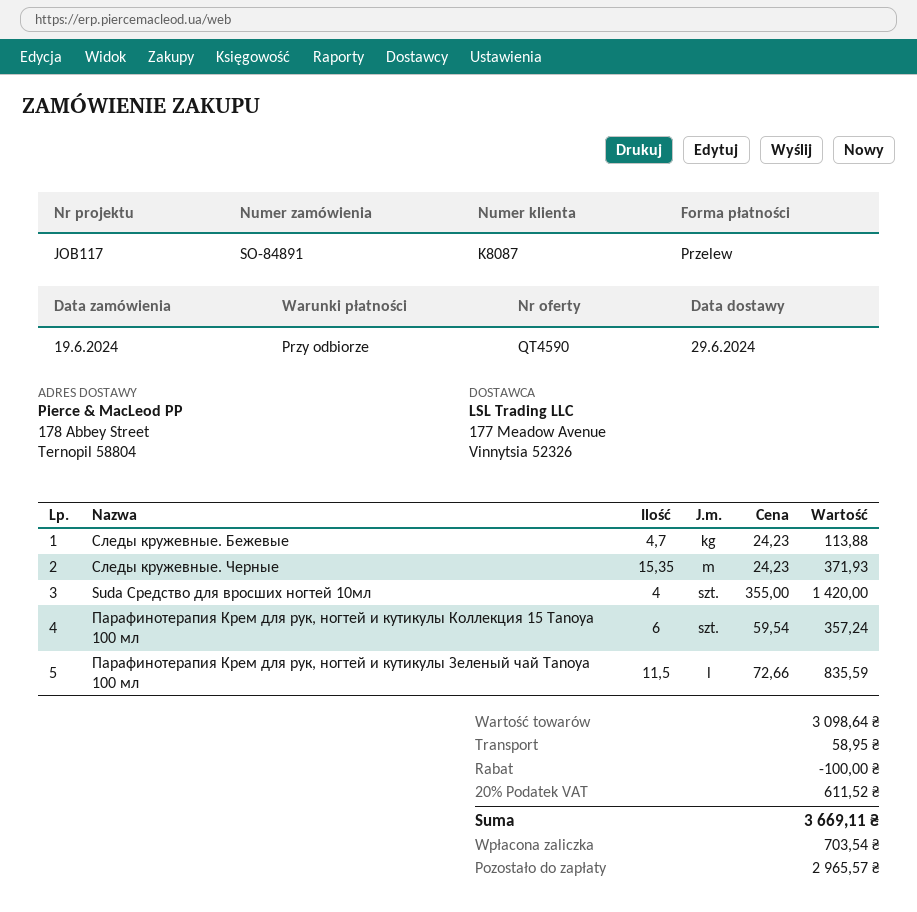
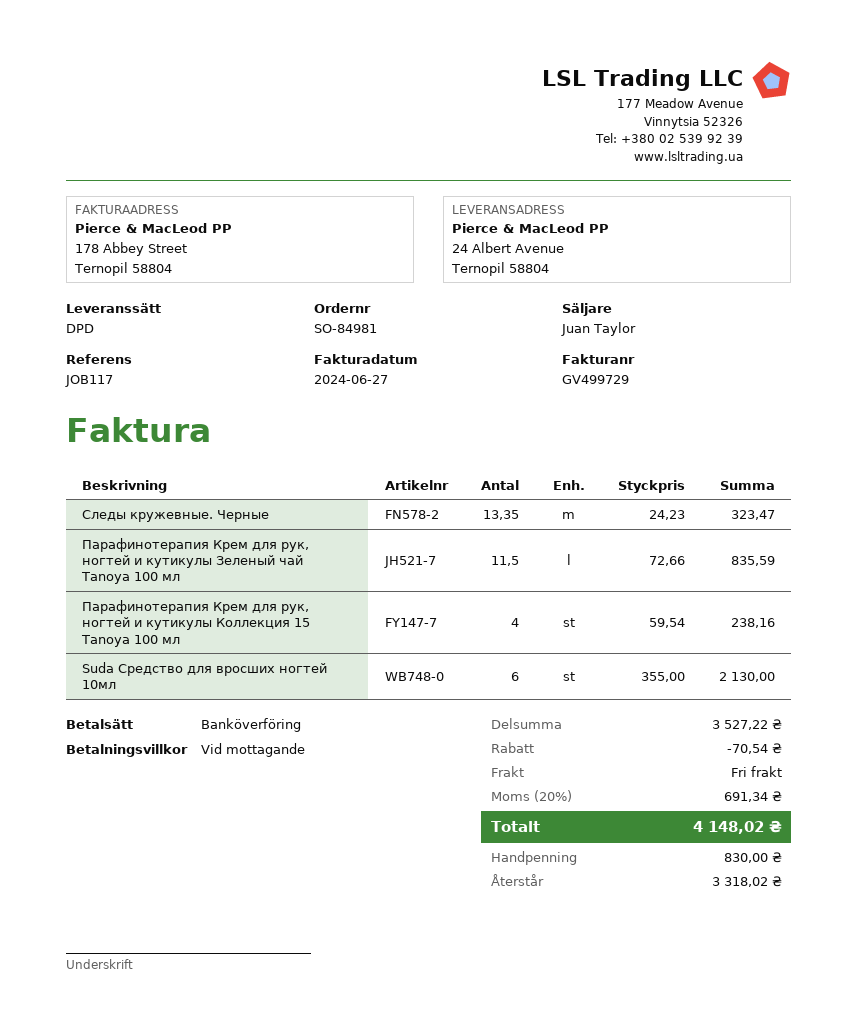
order number: SO-84891 -> SO-84981
ship to: 178 Abbey Street, Ternopil 58804 -> 24 Albert Avenue, Ternopil 58804
Следы кружевные. Бежевые: 4.7 x 24.23 = 113.88 -> none
Следы кружевные. Черные: 15.35 x 24.23 = 371.93 -> 13.35 x 24.23 = 323.47
Suda Средство для вросших ногтей 10мл: 4 x 355.00 = 1420.00 -> 6 x 355.00 = 2130.00
Парафинотерапия Крем для рук, ногтей и кутикулы Коллекция 15 Tanoya 100 мл: 6 x 59.54 = 357.24 -> 4 x 59.54 = 238.16
subtotal: 3098.64 -> 3527.22
discount: 100.00 -> 70.54
shipping: 58.95 -> 0.00
tax: 20% = 611.52 -> 20% = 691.34
total: 3669.11 -> 4148.02
deposit: 703.54 -> 830.00
balance: 2965.57 -> 3318.02

